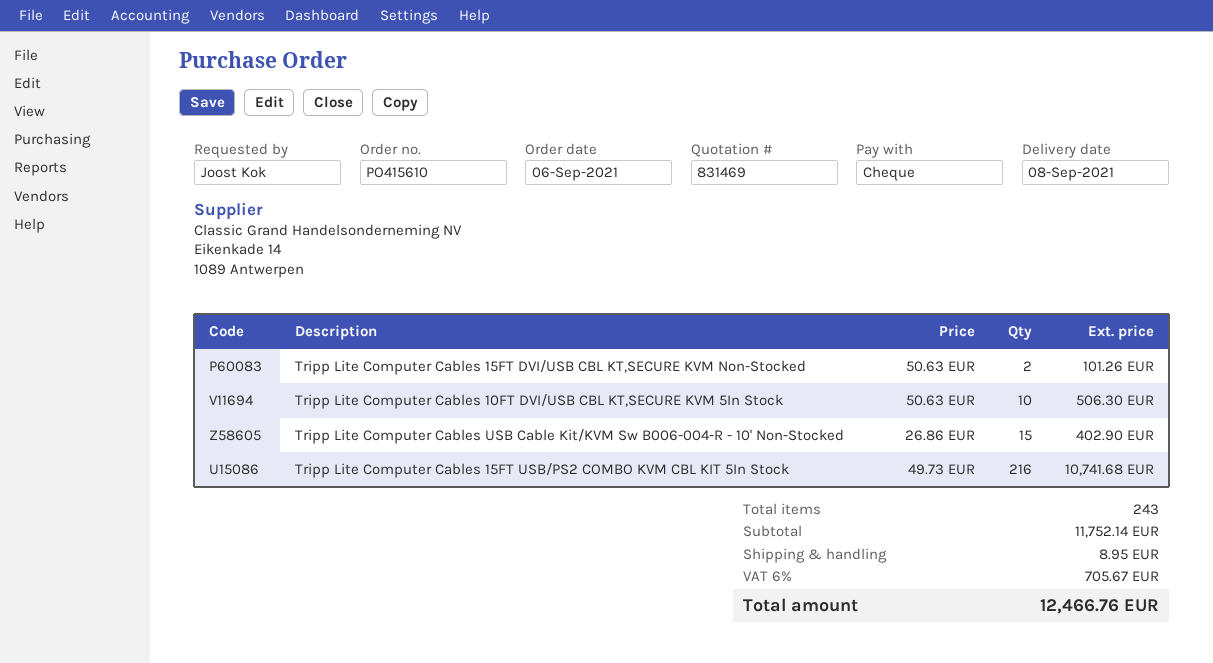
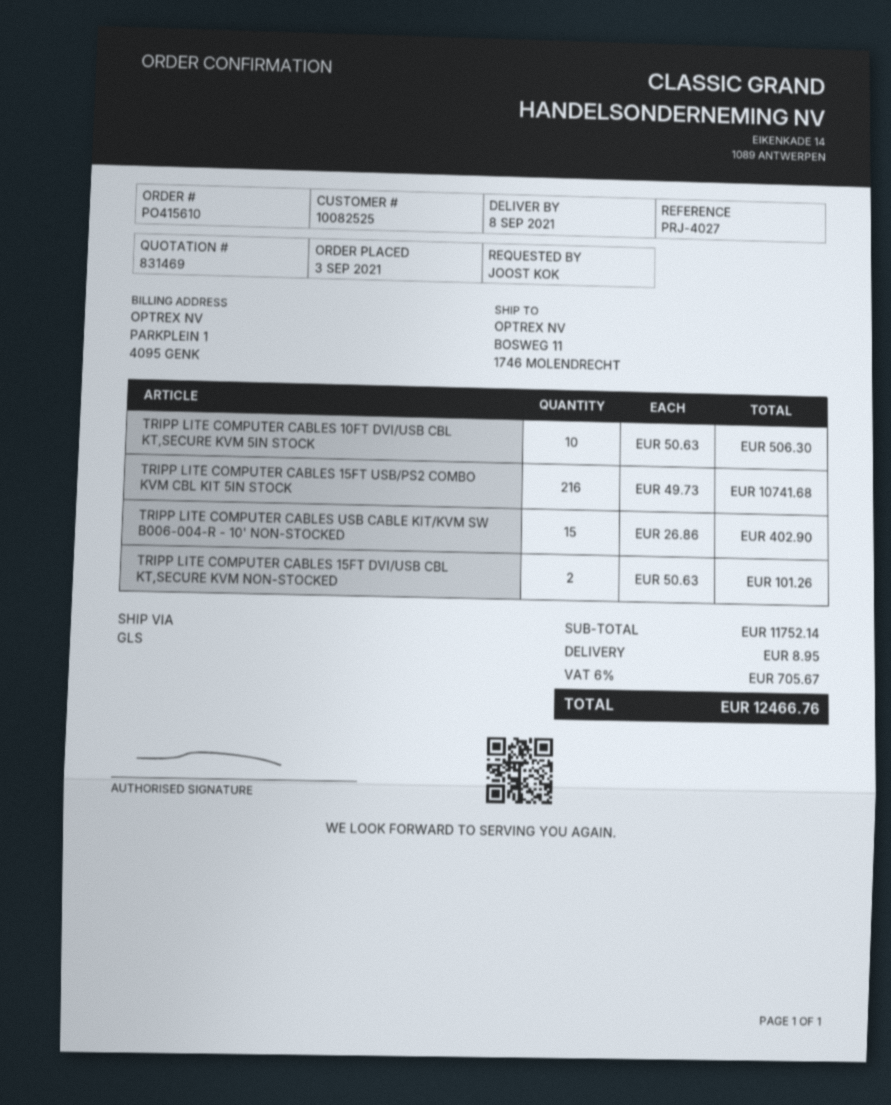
order date: 2021-09-06 -> 2021-09-03

